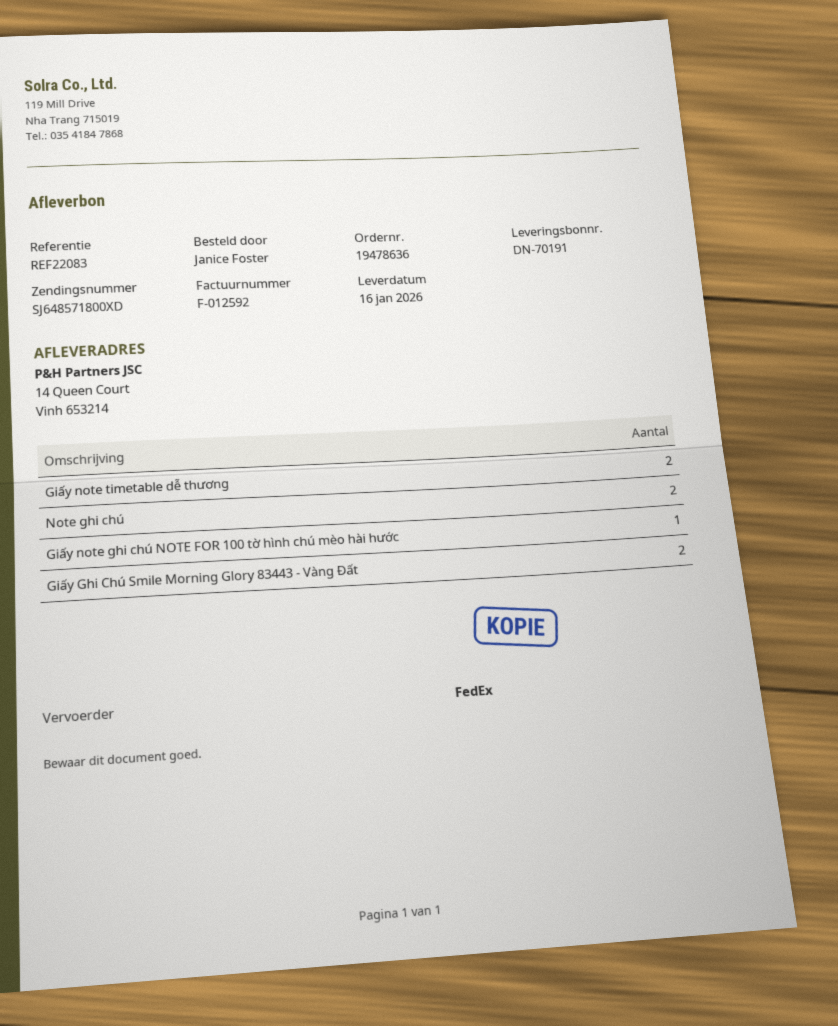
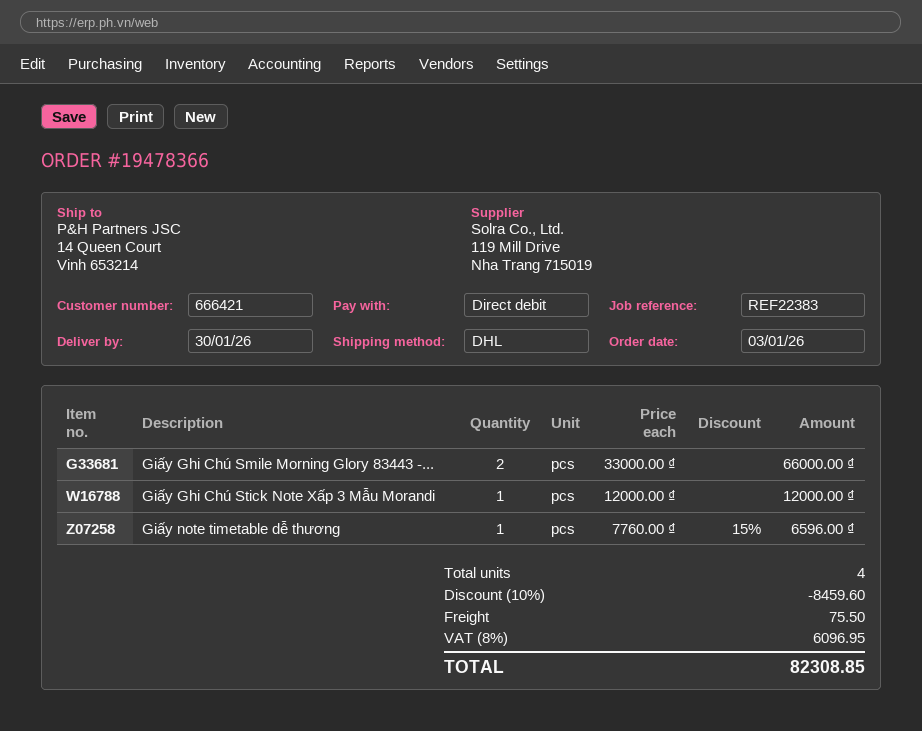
order number: 19478636 -> 19478366
delivery date: 2026-01-16 -> 2026-01-30
reference: REF22083 -> REF22383
shipping method: FedEx -> DHL
Giấy note timetable dễ thương: 2 -> 1
Note ghi chú: 2 -> none
Giấy note ghi chú NOTE FOR 100 tờ hình chú mèo hài hước: 1 -> none
Giấy Ghi Chú Stick Note Xấp 3 Mẫu Morandi: none -> 1

